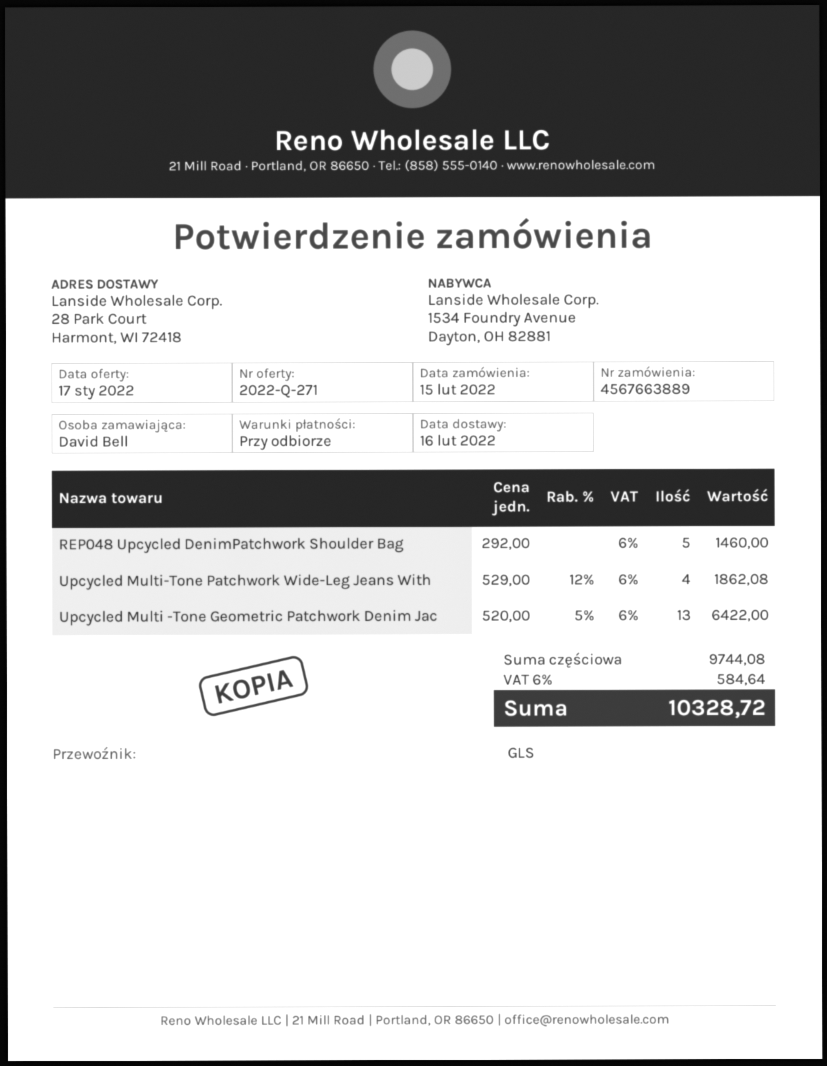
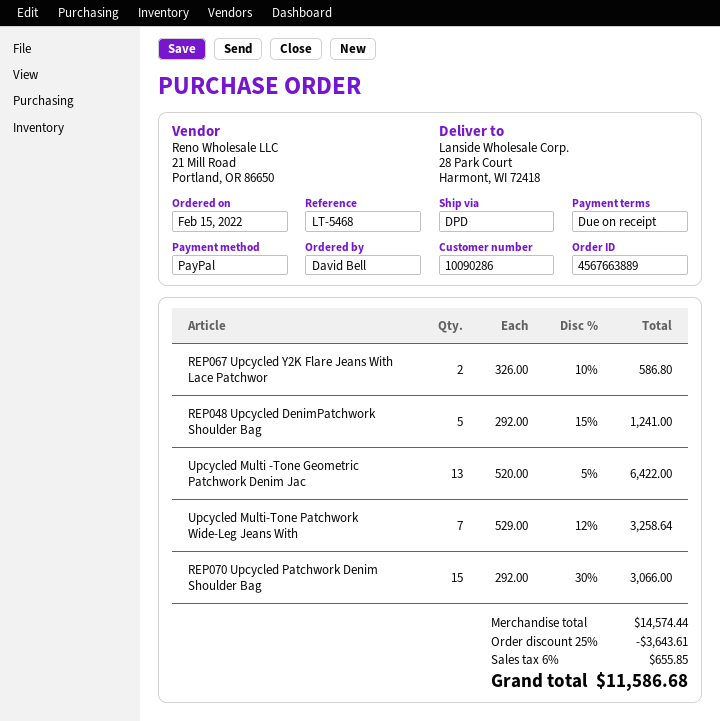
shipping method: GLS -> DPD
REP048 Upcycled DenimPatchwork Shoulder Bag: 5 x 292.00 = 1460.00 -> 5 x 292.00 - 15% = 1241.00
Upcycled Multi-Tone Patchwork Wide-Leg Jeans With: 4 x 529.00 - 12% = 1862.08 -> 7 x 529.00 - 12% = 3258.64
REP067 Upcycled Y2K Flare Jeans With Lace Patchwor: none -> 2 x 326.00 - 10% = 586.80
REP070 Upcycled Patchwork Denim Shoulder Bag: none -> 15 x 292.00 - 30% = 3066.00
subtotal: 9744.08 -> 14574.44
discount: none -> 25% = 3643.61
tax: 6% = 584.64 -> 6% = 655.85
total: 10328.72 -> 11586.68

